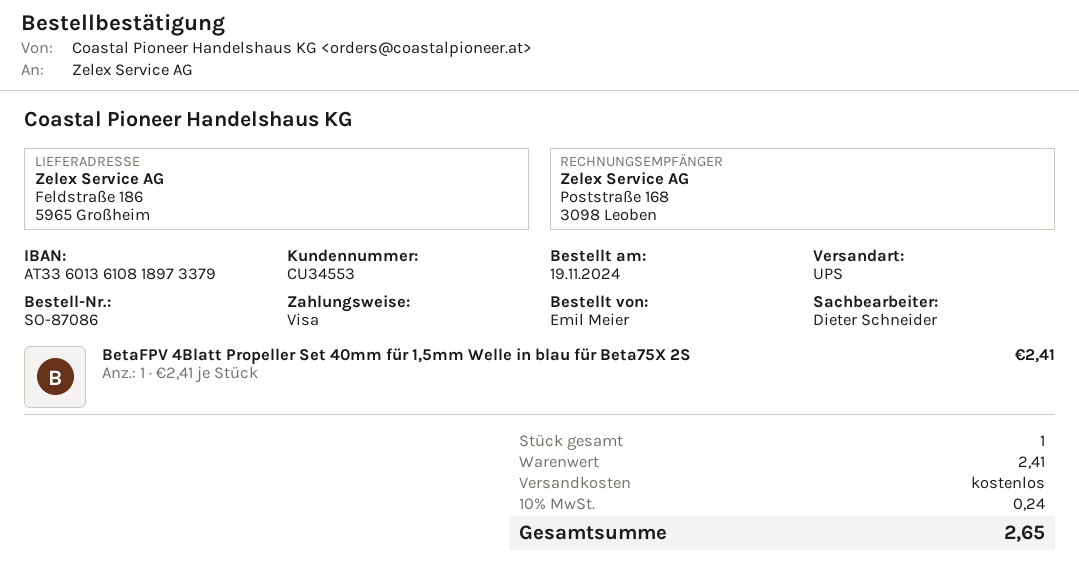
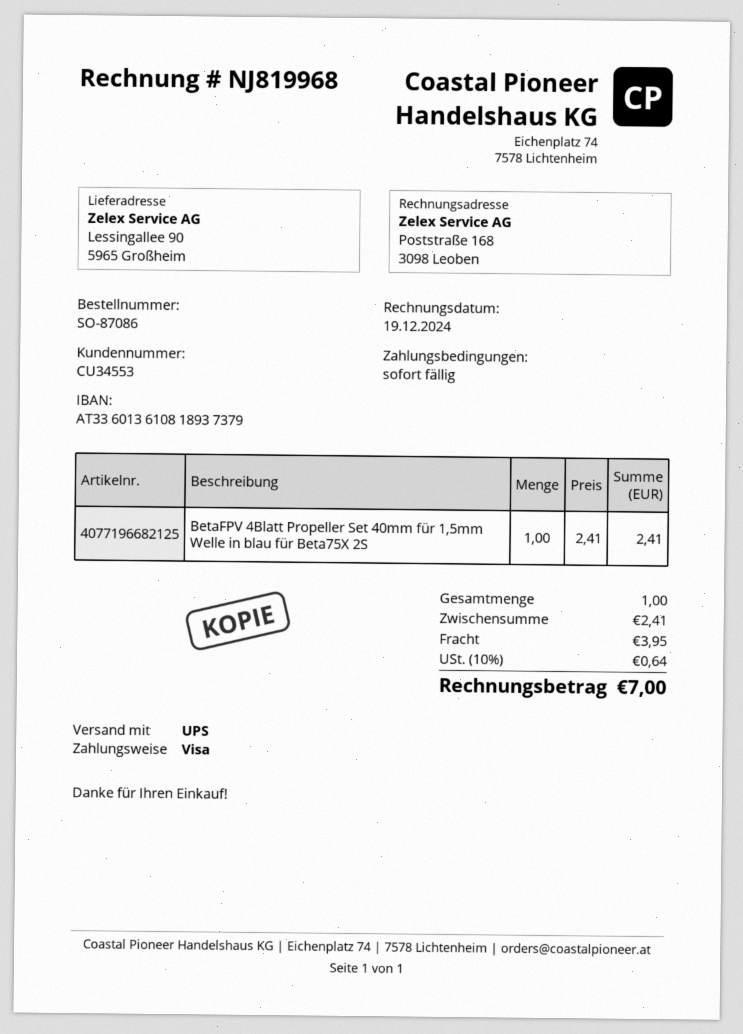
bank account: AT336013610818973379 -> AT336013610818937379
ship to: Feldstraße 186, 5965 Großheim -> Lessingallee 90, 5965 Großheim
shipping: 0.00 -> 3.95
tax: 10% = 0.24 -> 10% = 0.64
total: 2.65 -> 7.00

